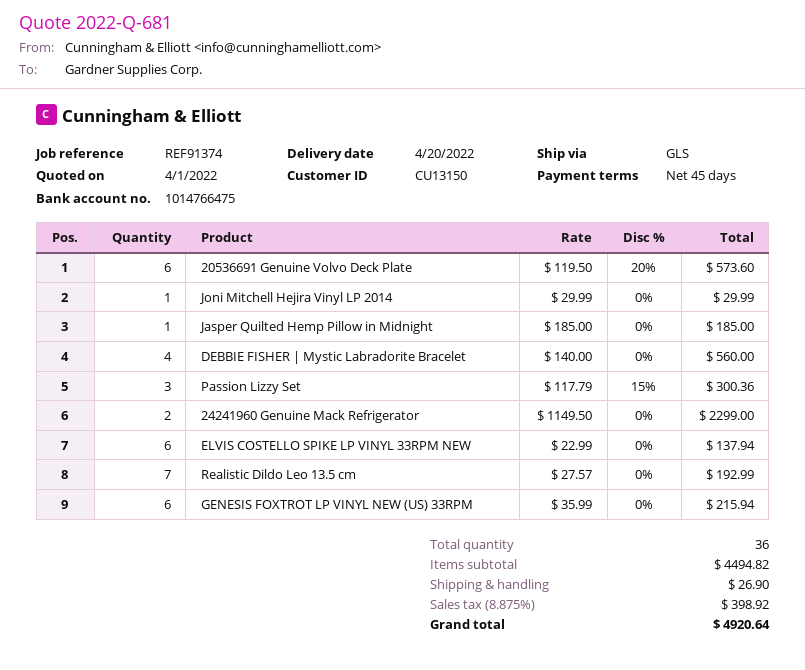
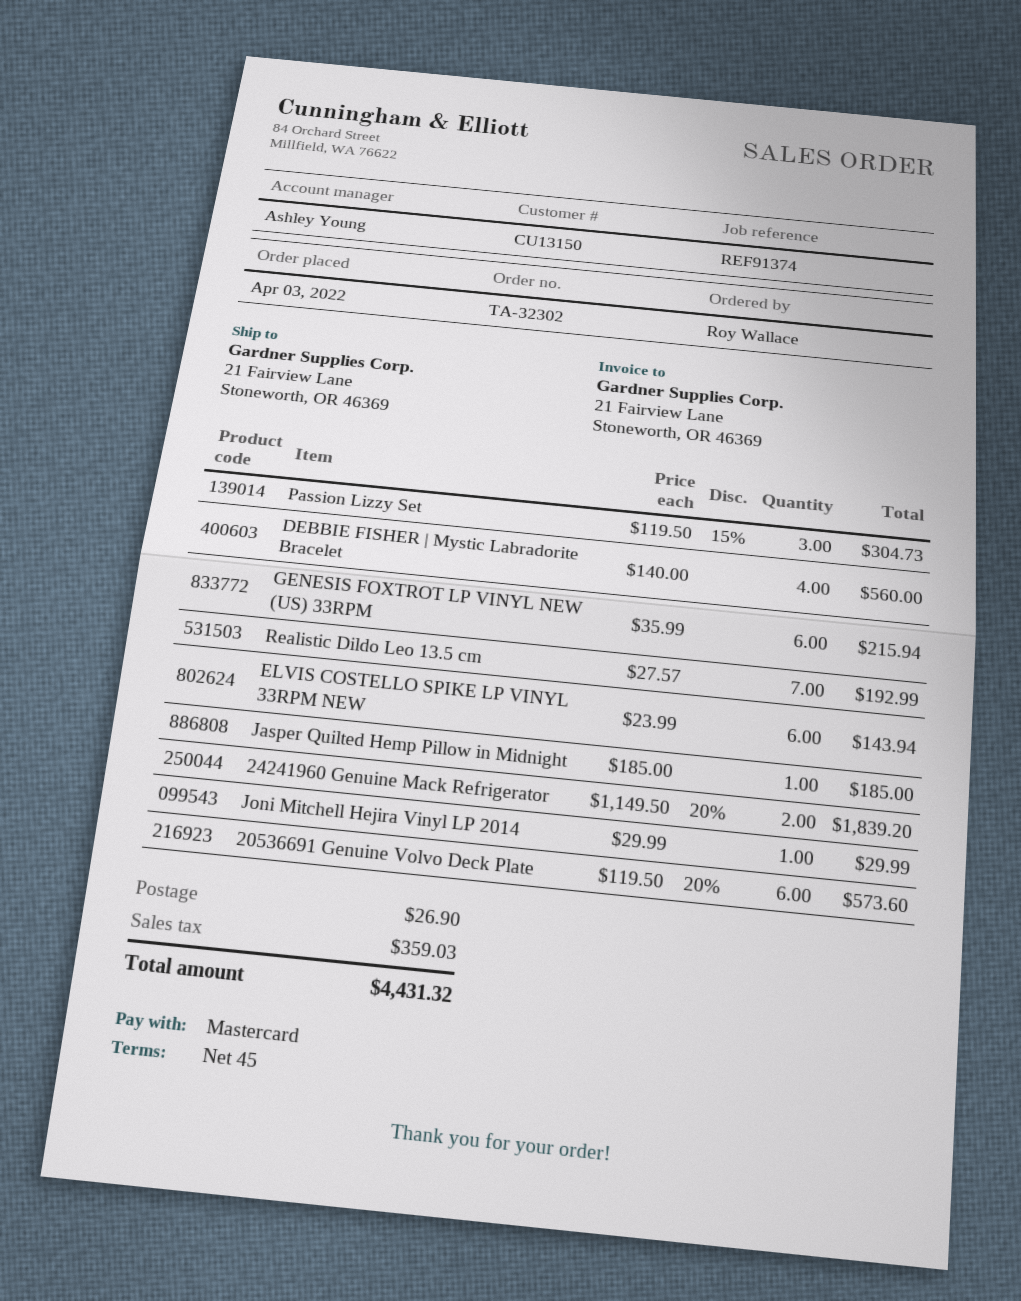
Passion Lizzy Set: 3 x 117.79 - 15% = 300.36 -> 3 x 119.50 - 15% = 304.73
24241960 Genuine Mack Refrigerator: 2 x 1149.50 = 2299.00 -> 2 x 1149.50 - 20% = 1839.20
ELVIS COSTELLO SPIKE LP VINYL 33RPM NEW: 6 x 22.99 = 137.94 -> 6 x 23.99 = 143.94
tax: 398.92 -> 359.03
total: 4920.64 -> 4431.32

